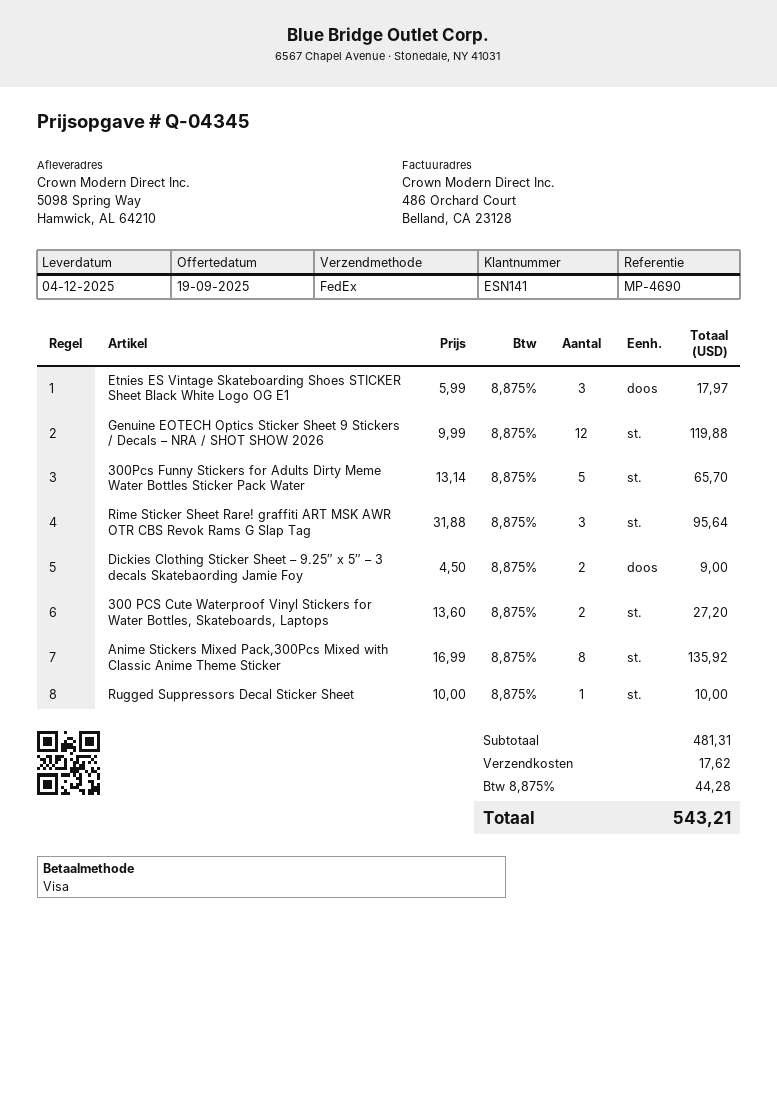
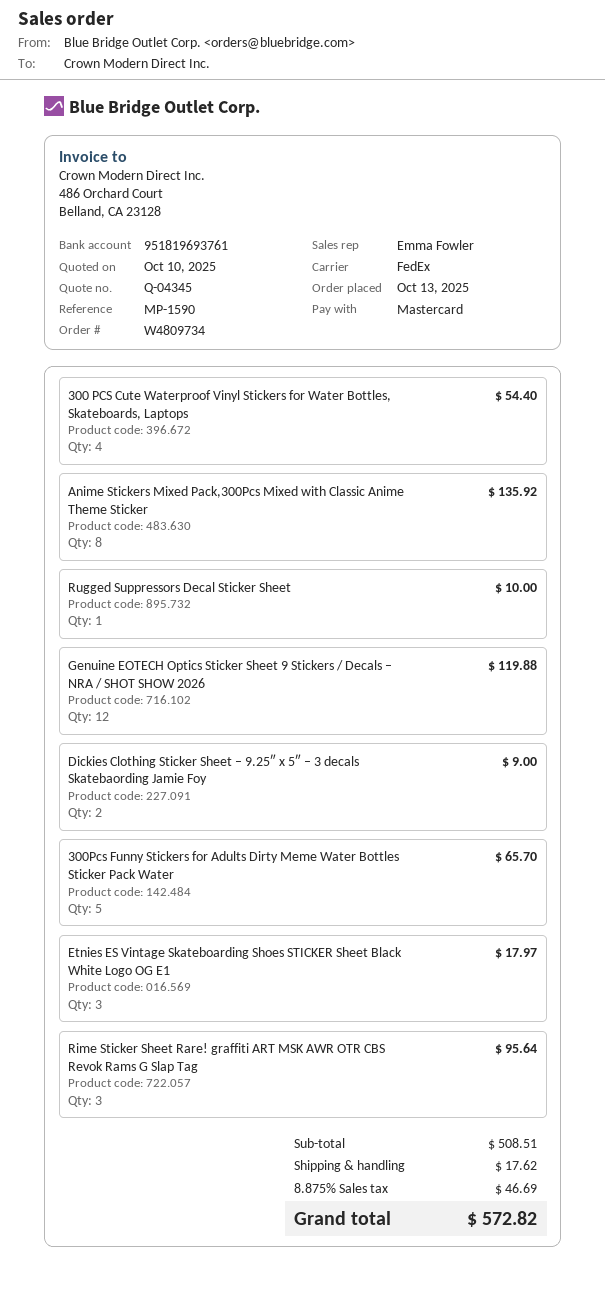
quote date: 2025-09-19 -> 2025-10-10
reference: MP-4690 -> MP-1590
payment method: Visa -> Mastercard
300 PCS Cute Waterproof Vinyl Stickers for Water Bottles, Skateboards, Laptops: 2 for 27.20 -> 4 for 54.40
subtotal: 481.31 -> 508.51
tax: 8.875% = 44.28 -> 8.875% = 46.69
total: 543.21 -> 572.82

